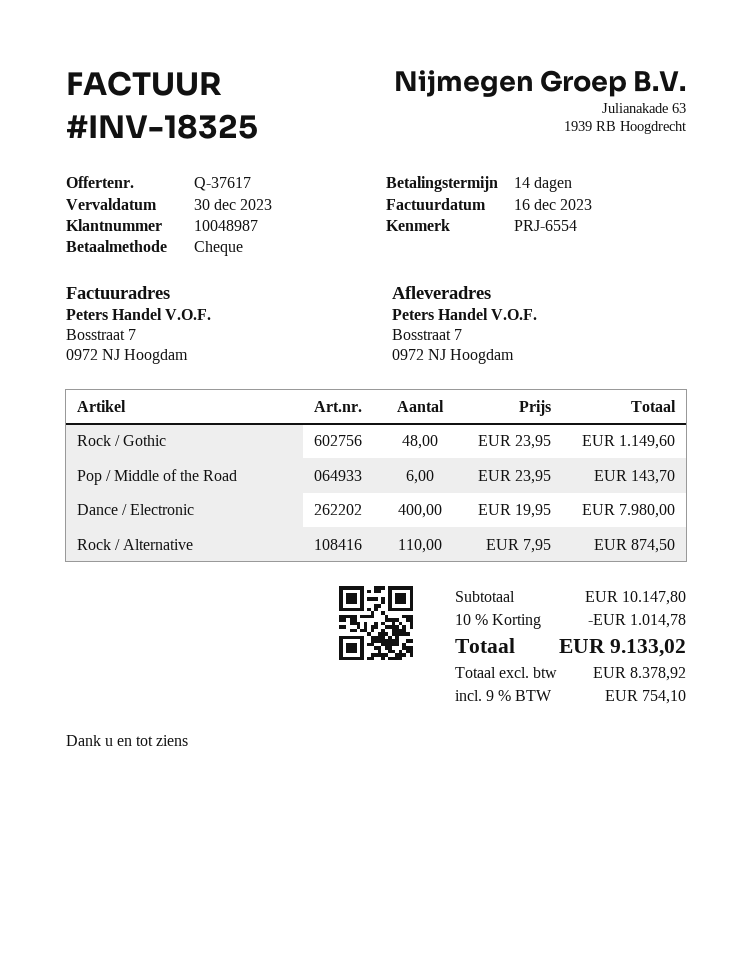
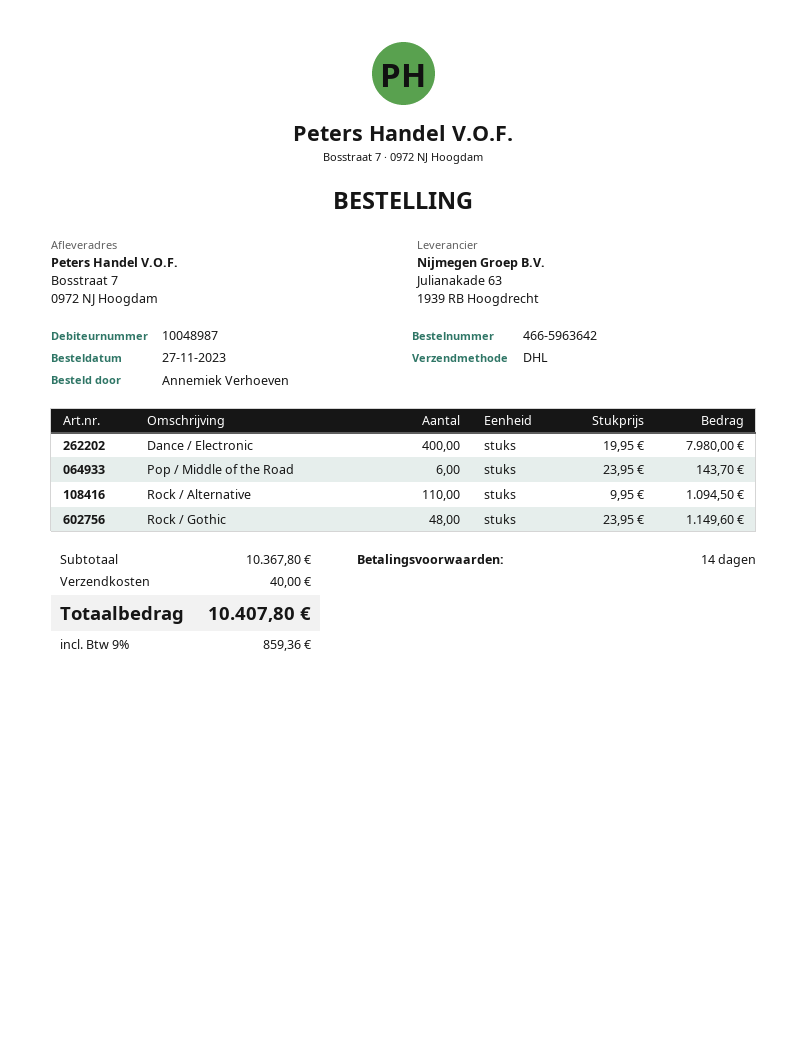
Rock / Alternative: 110 x 7.95 = 874.50 -> 110 x 9.95 = 1094.50
subtotal: 10147.80 -> 10367.80
discount: 10% = 1014.78 -> none
shipping: none -> 40.00
tax: 9% = 754.10 -> 9% = 859.36
total: 9133.02 -> 10407.80

